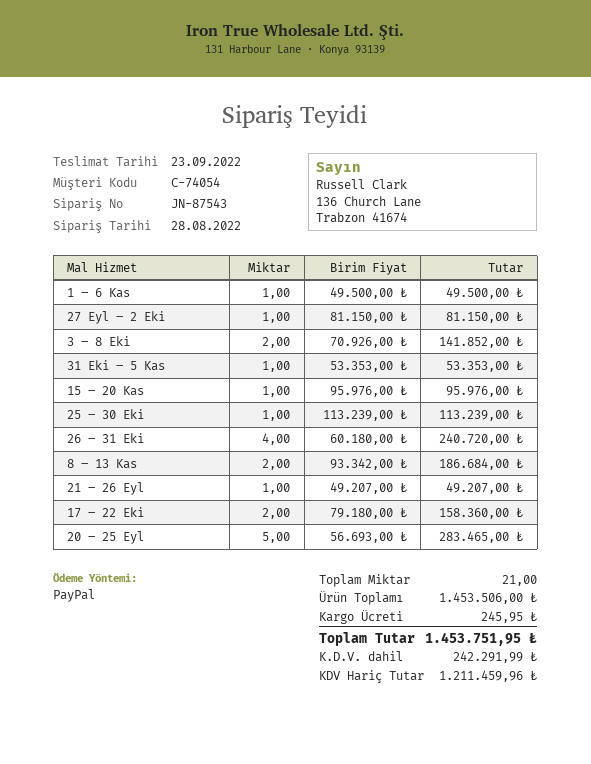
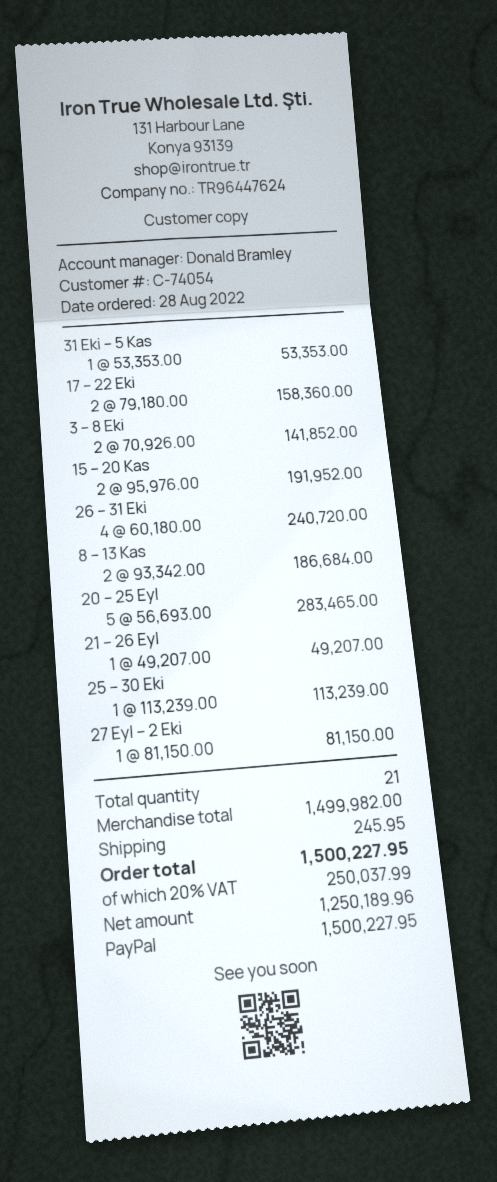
1 – 6 Kas: 1 x 49500.00 = 49500.00 -> none
15 – 20 Kas: 1 x 95976.00 = 95976.00 -> 2 x 95976.00 = 191952.00
subtotal: 1453506.00 -> 1499982.00
net: 1211459.96 -> 1250189.96
tax: 242291.99 -> 250037.99
total: 1453751.95 -> 1500227.95

